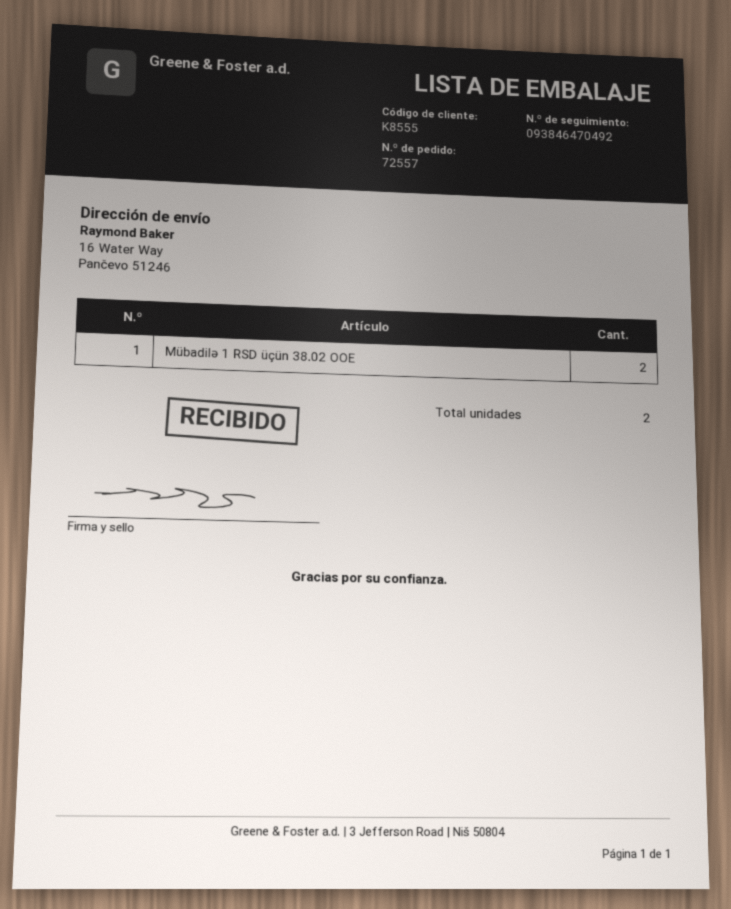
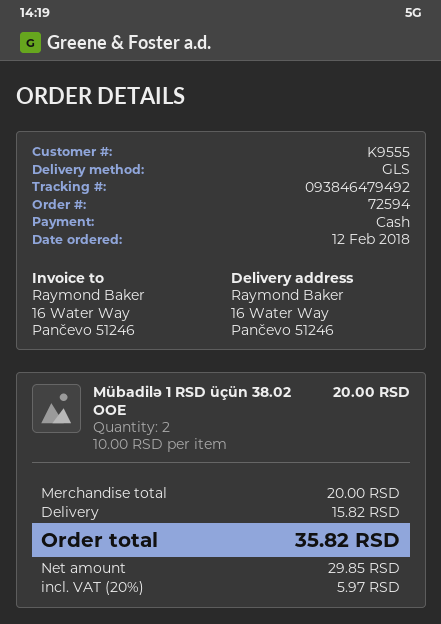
order number: 72557 -> 72594
customer number: K8555 -> K9555
tracking number: 093846470492 -> 093846479492

